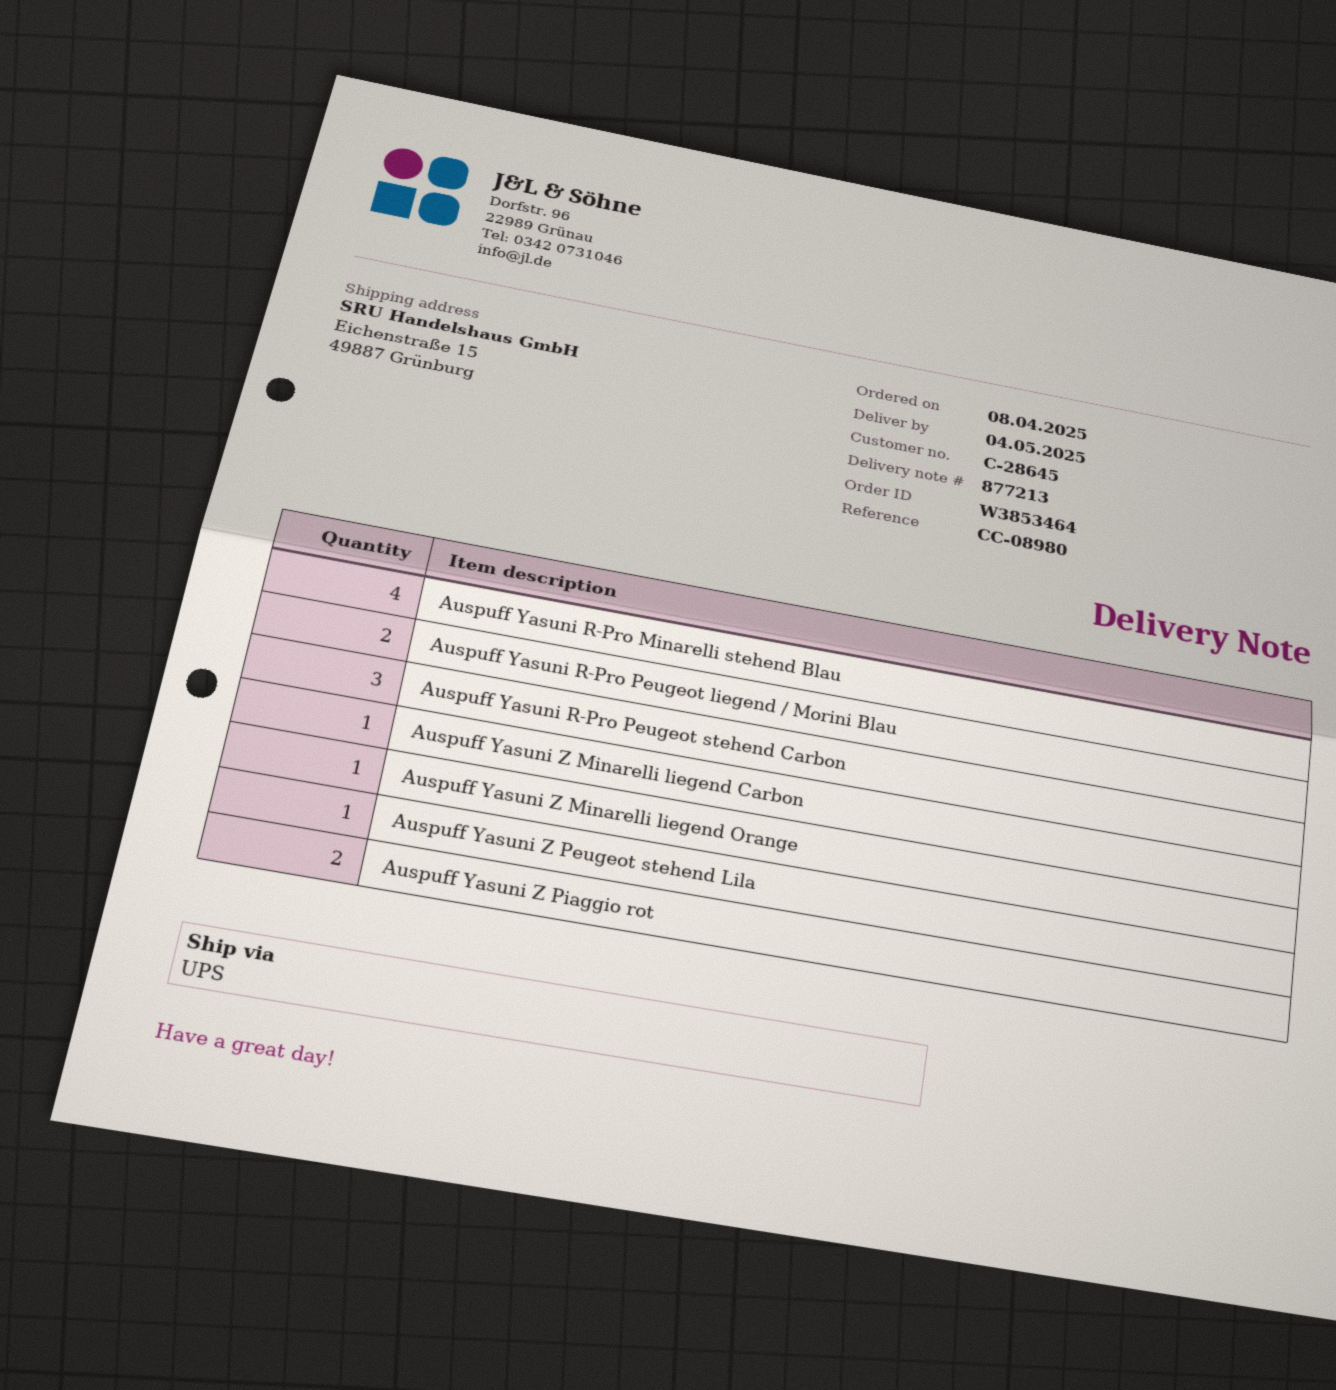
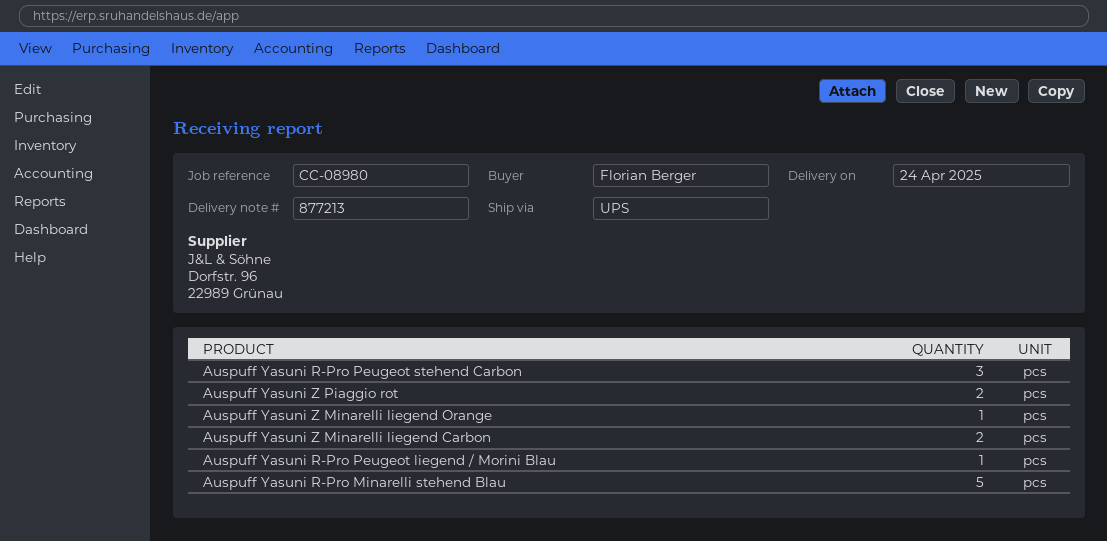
delivery date: 2025-05-04 -> 2025-04-24
Auspuff Yasuni R-Pro Minarelli stehend Blau: 4 -> 5
Auspuff Yasuni R-Pro Peugeot liegend / Morini Blau: 2 -> 1
Auspuff Yasuni Z Minarelli liegend Carbon: 1 -> 2
Auspuff Yasuni Z Peugeot stehend Lila: 1 -> none

